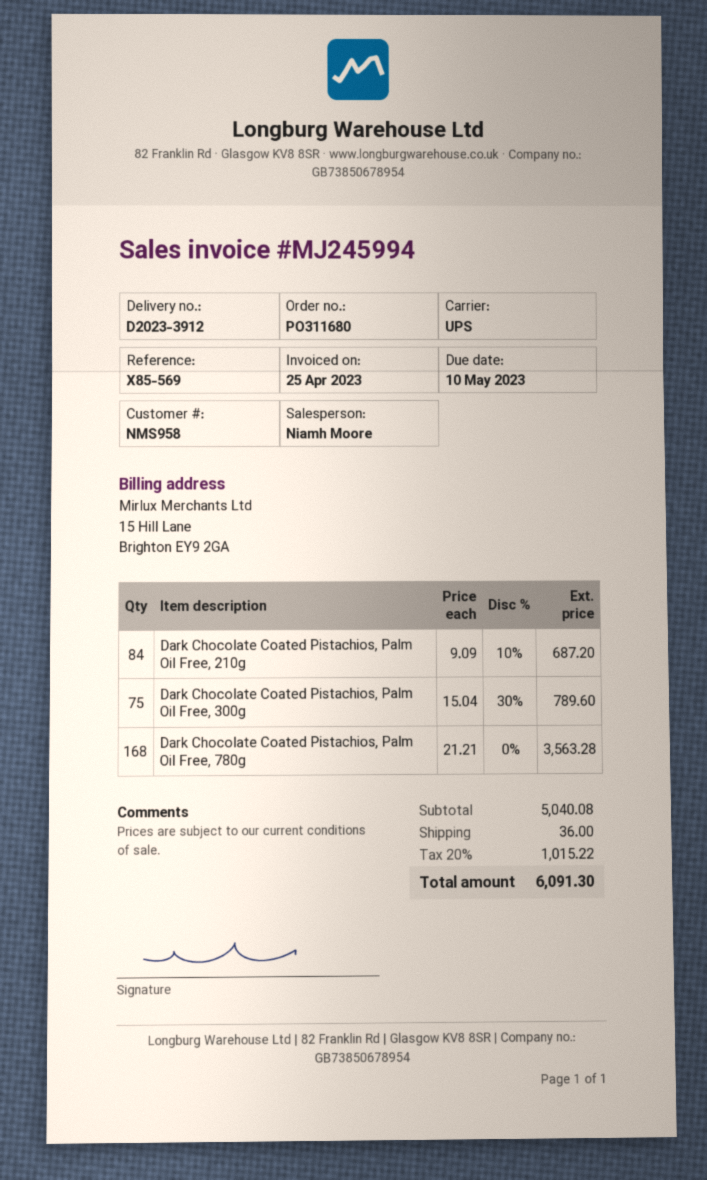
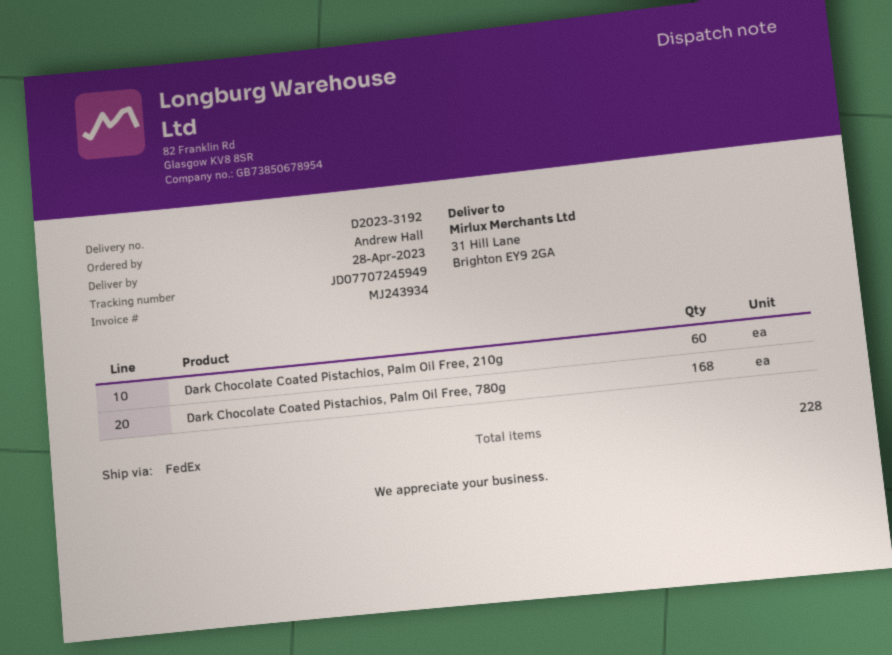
delivery note number: D2023-3912 -> D2023-3192
invoice number: MJ245994 -> MJ243934
shipping method: UPS -> FedEx
Dark Chocolate Coated Pistachios, Palm Oil Free, 210g: 84 -> 60
Dark Chocolate Coated Pistachios, Palm Oil Free, 300g: 75 -> none

